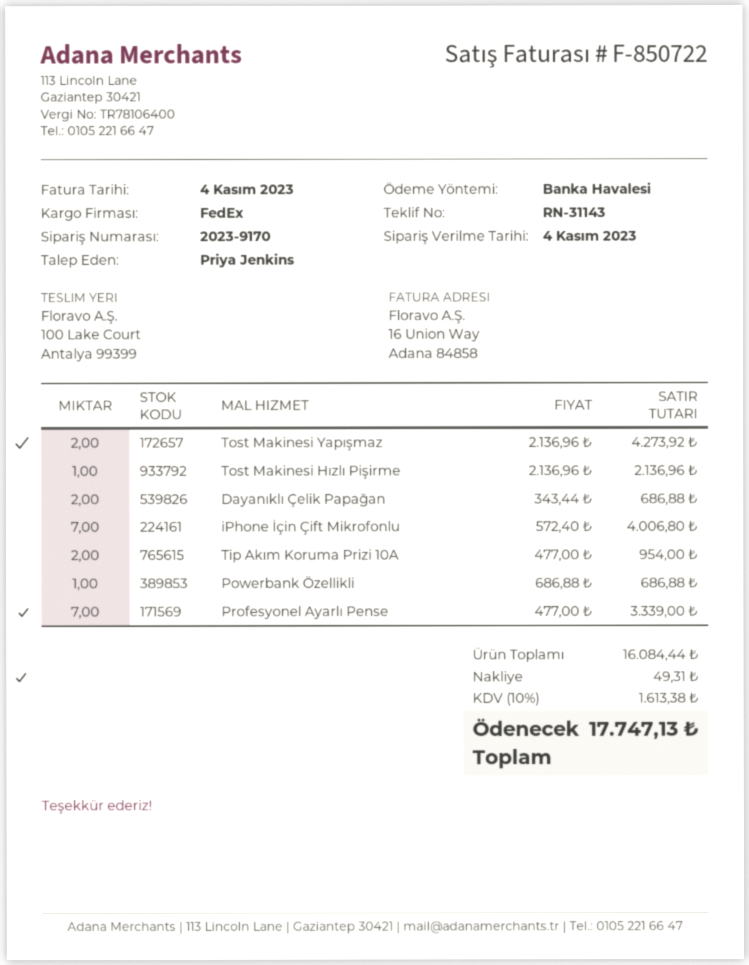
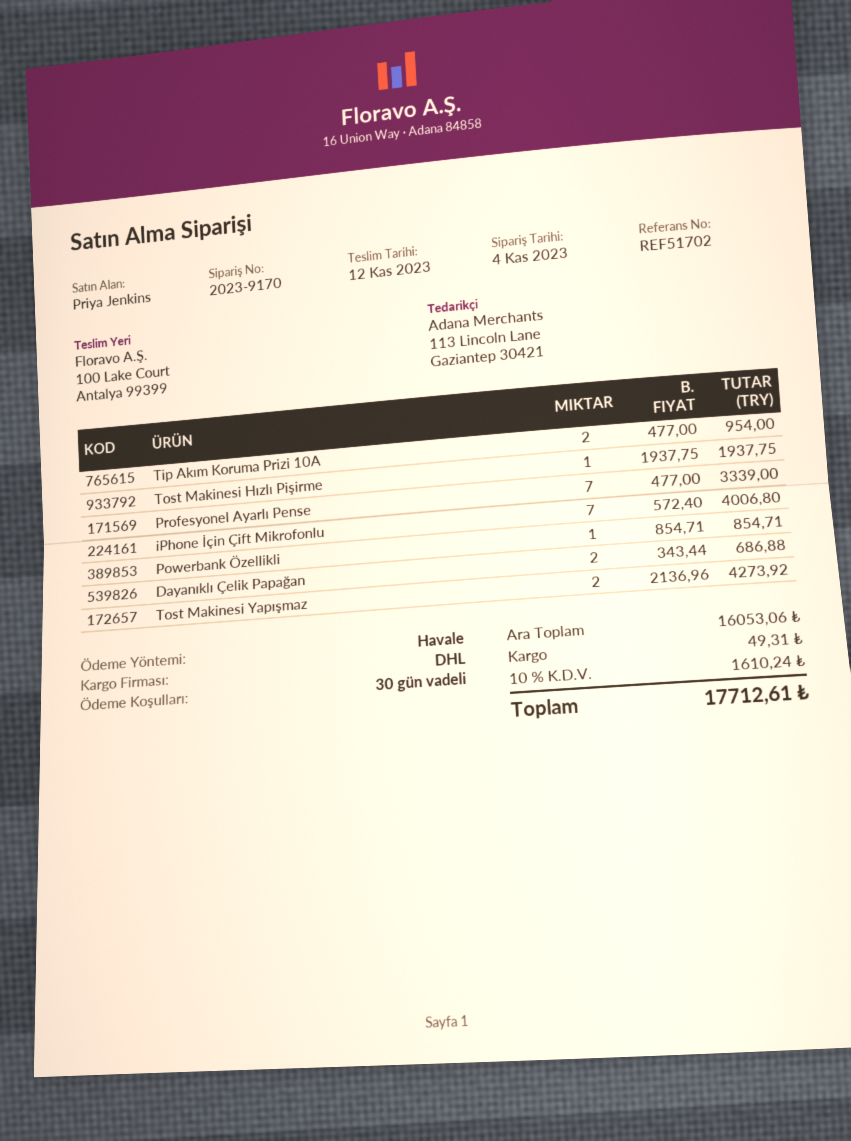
shipping method: FedEx -> DHL
Tost Makinesi Hızlı Pişirme: 1 x 2136.96 = 2136.96 -> 1 x 1937.75 = 1937.75
Powerbank Özellikli: 1 x 686.88 = 686.88 -> 1 x 854.71 = 854.71
subtotal: 16084.44 -> 16053.06
tax: 10% = 1613.38 -> 10% = 1610.24
total: 17747.13 -> 17712.61

